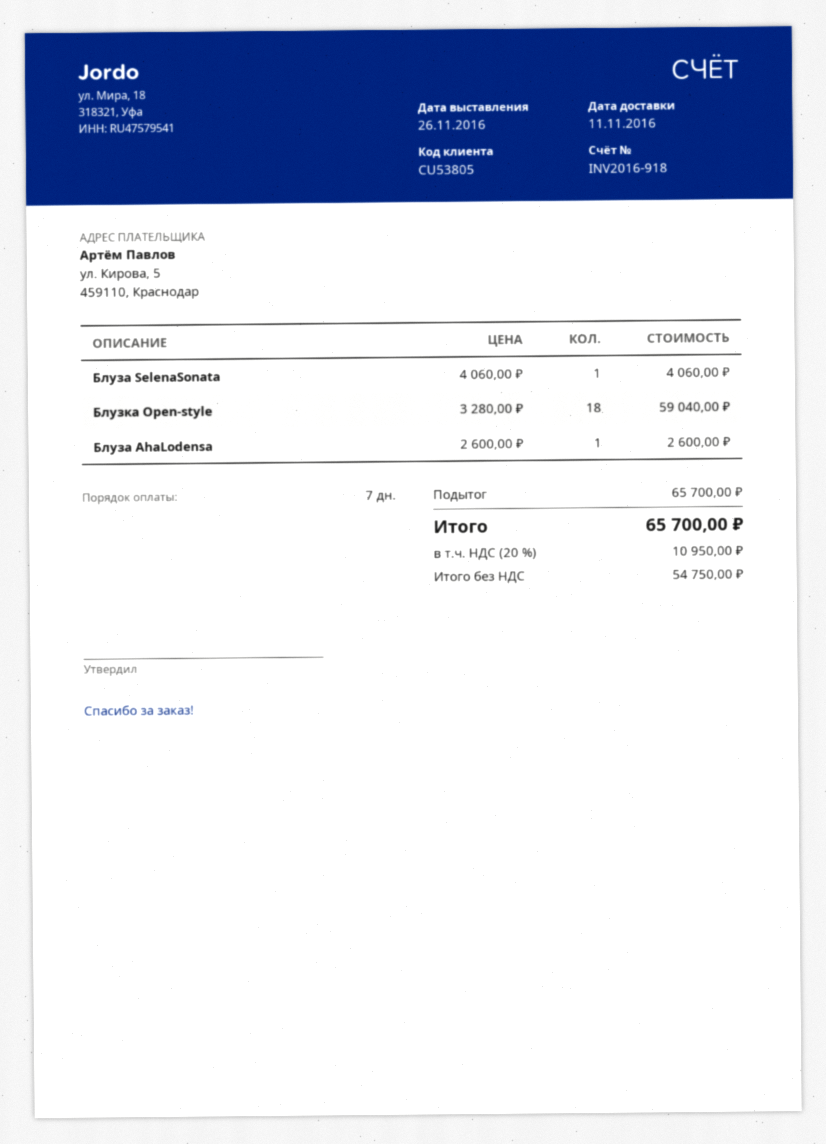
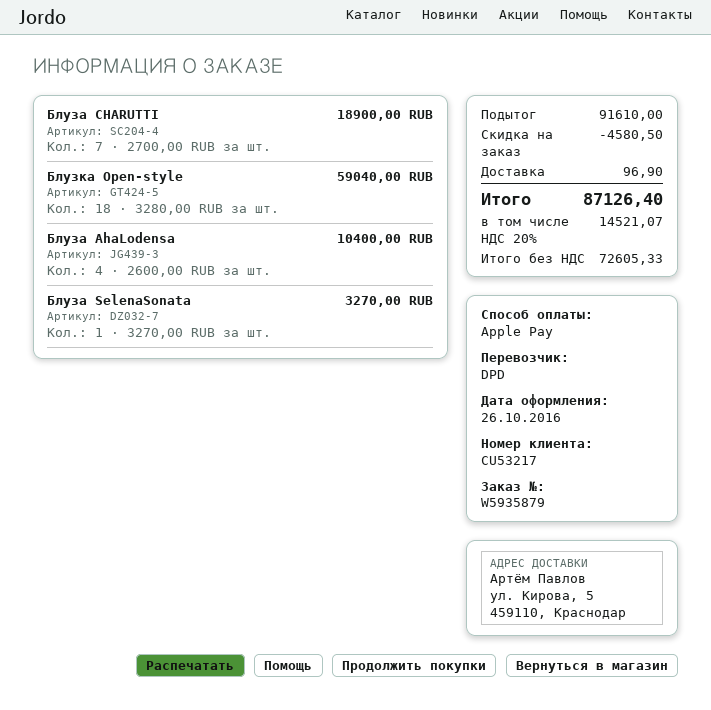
customer number: CU53805 -> CU53217
Блуза SelenaSonata: 1 x 4060.00 = 4060.00 -> 1 x 3270.00 = 3270.00
Блуза AhaLodensa: 1 x 2600.00 = 2600.00 -> 4 x 2600.00 = 10400.00
Блуза CHARUTTI: none -> 7 x 2700.00 = 18900.00
subtotal: 65700.00 -> 91610.00
discount: none -> 4580.50
shipping: none -> 96.90
net: 54750.00 -> 72605.33
tax: 20% = 10950.00 -> 20% = 14521.07
total: 65700.00 -> 87126.40

